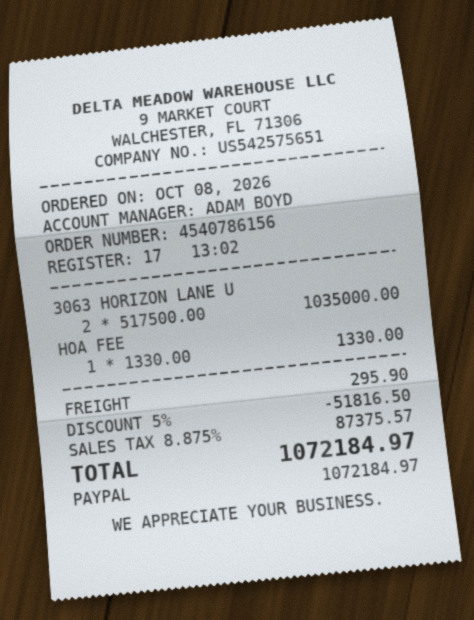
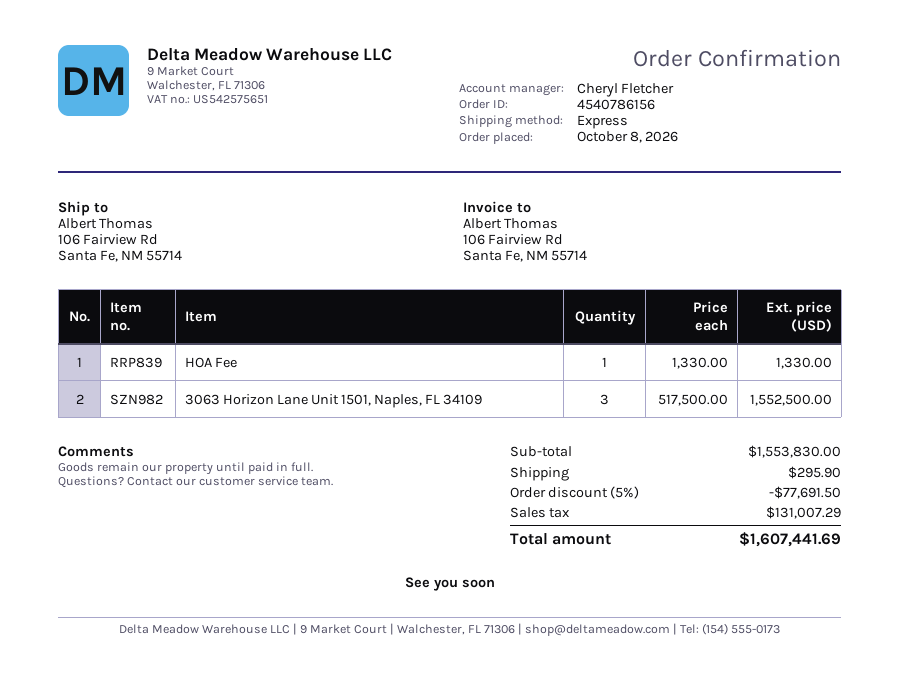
sales rep: ADAM BOYD -> Cheryl Fletcher
3063 HORIZON LANE U: 2 x 517500.00 = 1035000.00 -> 3 x 517500.00 = 1552500.00
discount: 5% = 51816.50 -> 5% = 77691.50
tax: 87375.57 -> 131007.29
total: 1072184.97 -> 1607441.69

